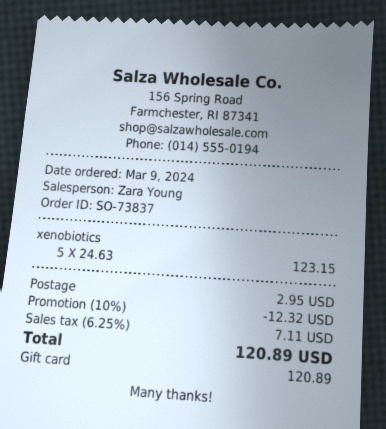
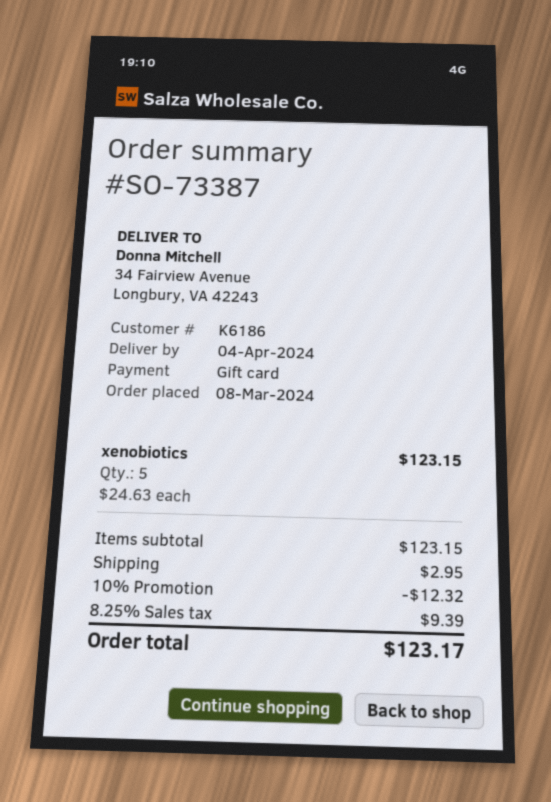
order number: SO-73837 -> SO-73387
order date: 2024-03-09 -> 2024-03-08
tax: 6.25% = 7.11 -> 8.25% = 9.39
total: 120.89 -> 123.17

